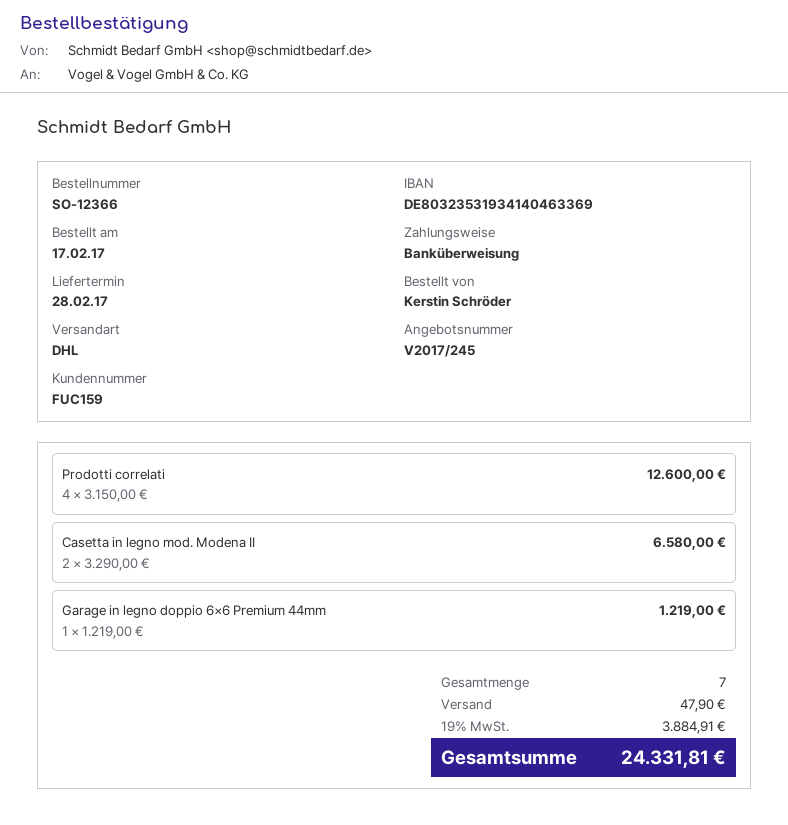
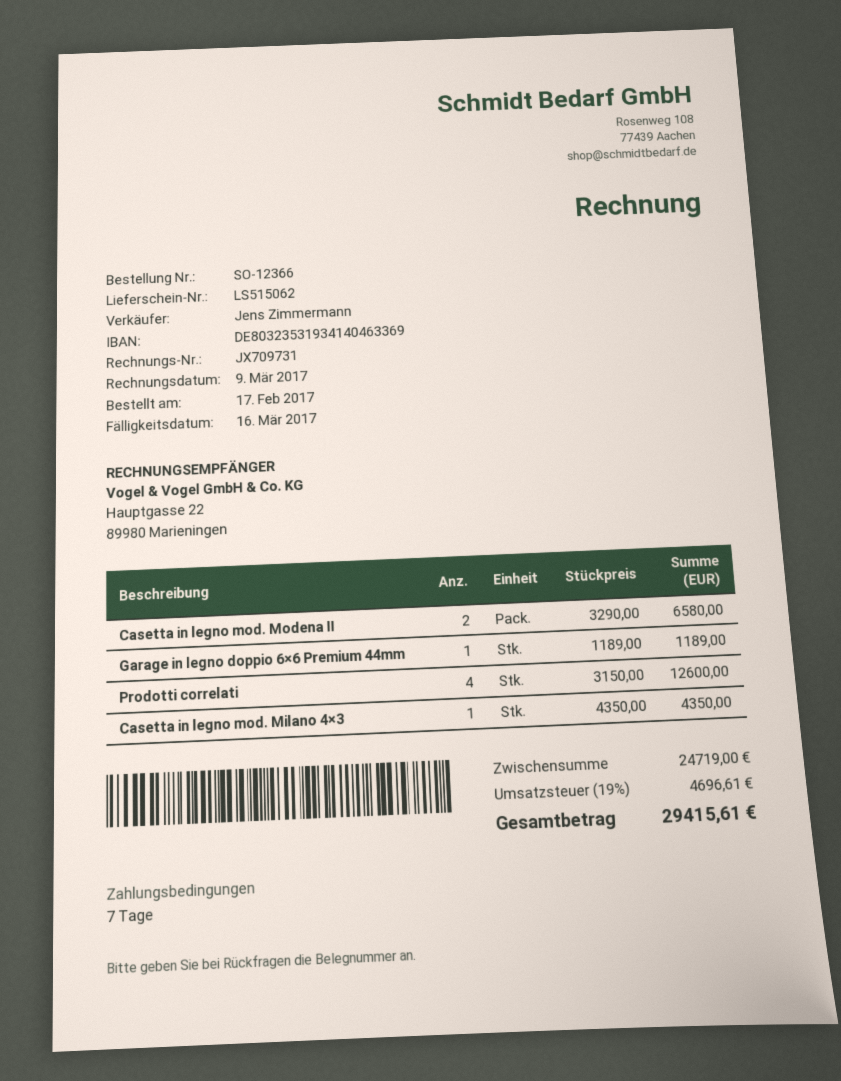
Garage in legno doppio 6×6 Premium 44mm: 1 x 1219.00 = 1219.00 -> 1 x 1189.00 = 1189.00
Casetta in legno mod. Milano 4×3: none -> 1 x 4350.00 = 4350.00
shipping: 47.90 -> none
tax: 19% = 3884.91 -> 19% = 4696.61
total: 24331.81 -> 29415.61

